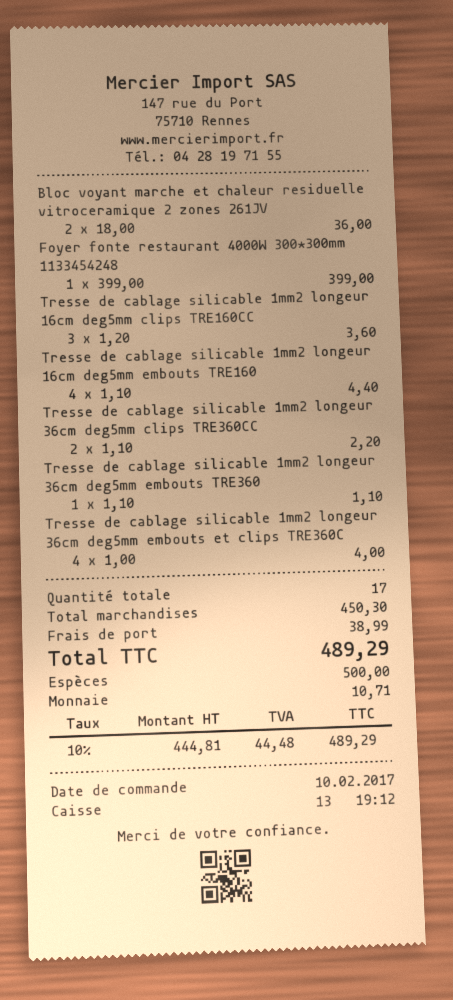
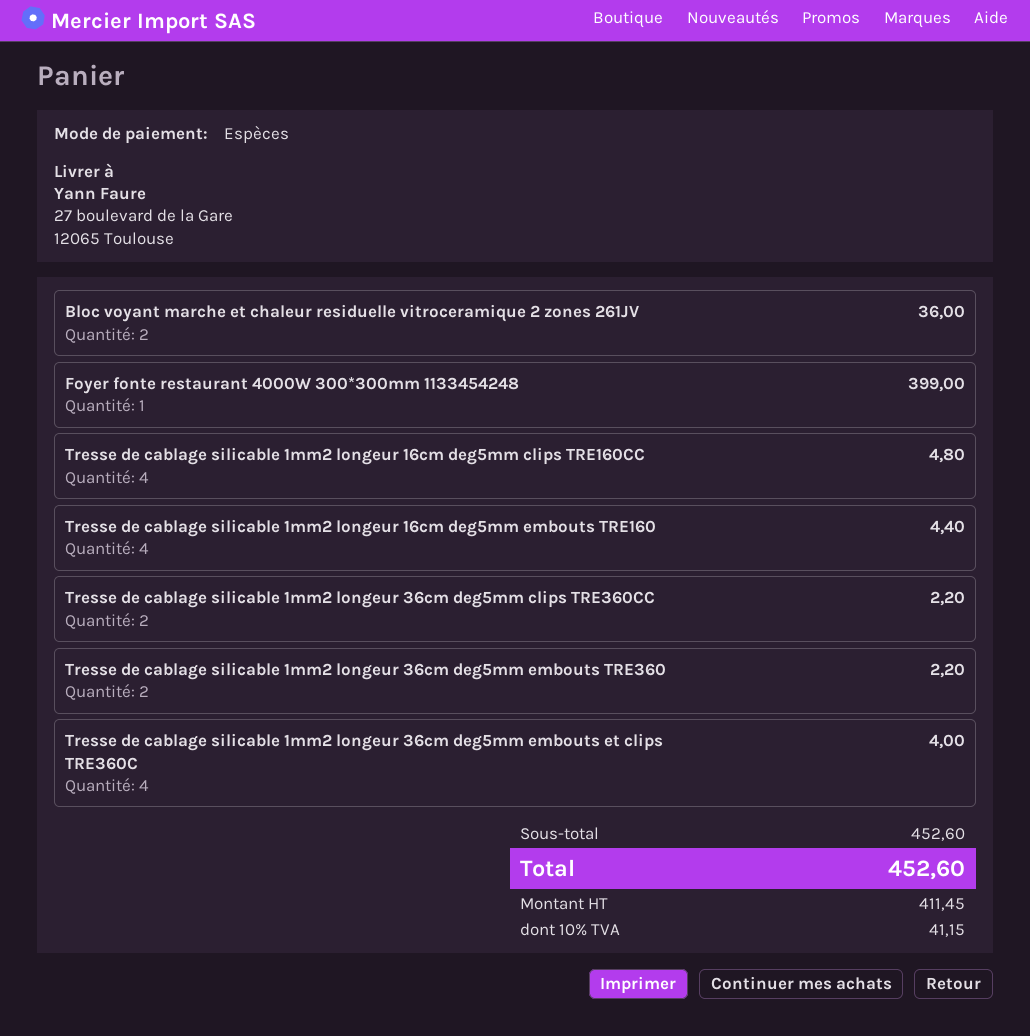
Tresse de cablage silicable 1mm2 longeur 16cm deg5mm clips TRE160CC: 3 for 3.60 -> 4 for 4.80
Tresse de cablage silicable 1mm2 longeur 36cm deg5mm embouts TRE360: 1 for 1.10 -> 2 for 2.20
subtotal: 450.30 -> 452.60
shipping: 38.99 -> none
net: 444.81 -> 411.45
tax: 10% = 44.48 -> 10% = 41.15
total: 489.29 -> 452.60

